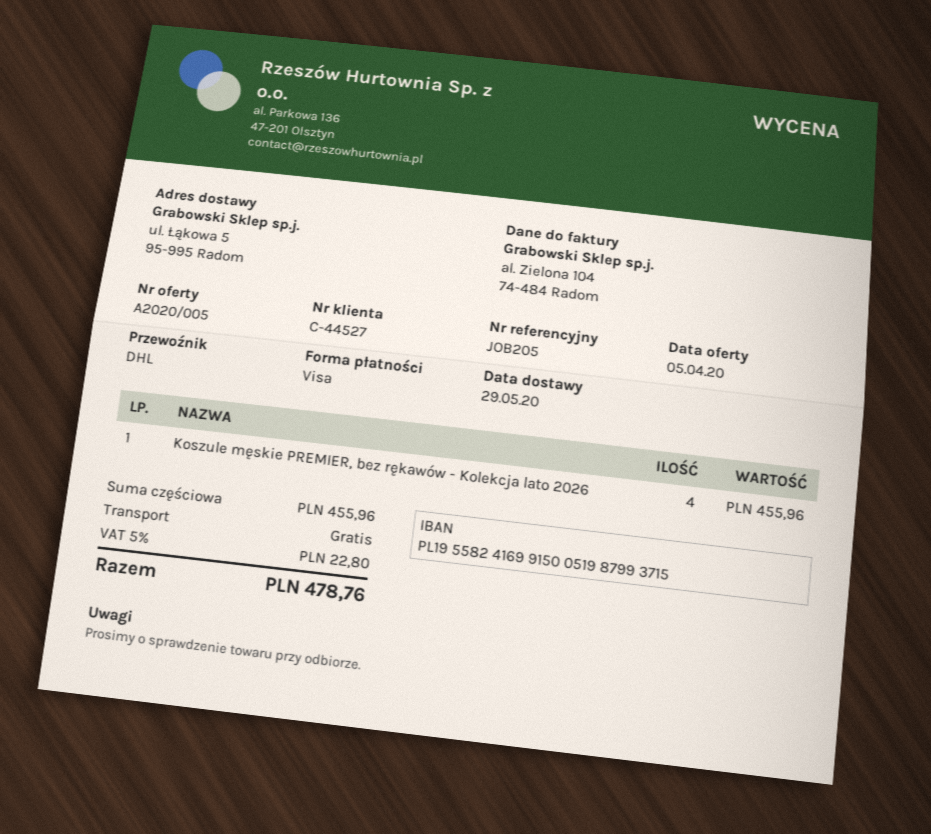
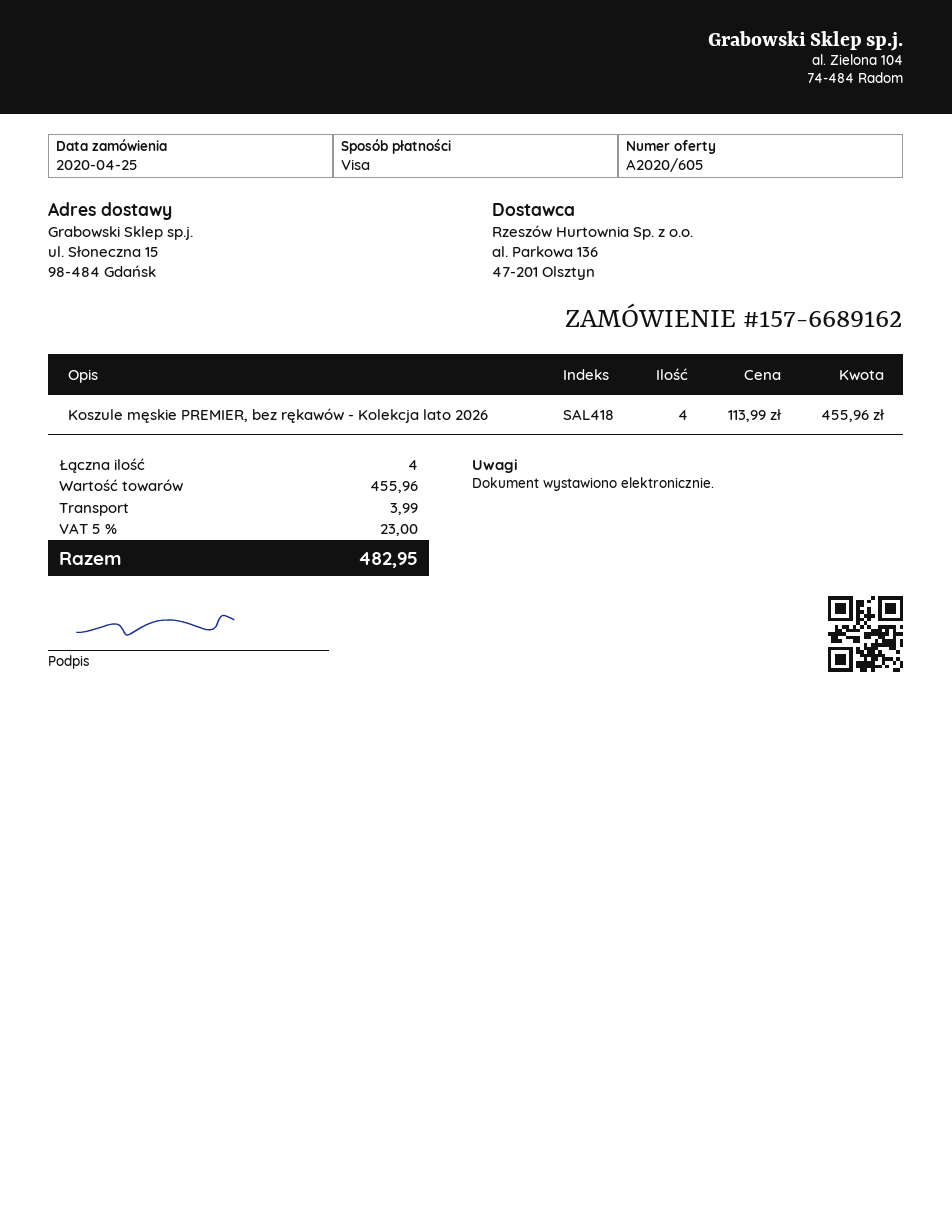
quote number: A2020/005 -> A2020/605
ship to: ul. Łąkowa 5, 95-995 Radom -> ul. Słoneczna 15, 98-484 Gdańsk
shipping: 0.00 -> 3.99
tax: 5% = 22.80 -> 5% = 23.00
total: 478.76 -> 482.95

